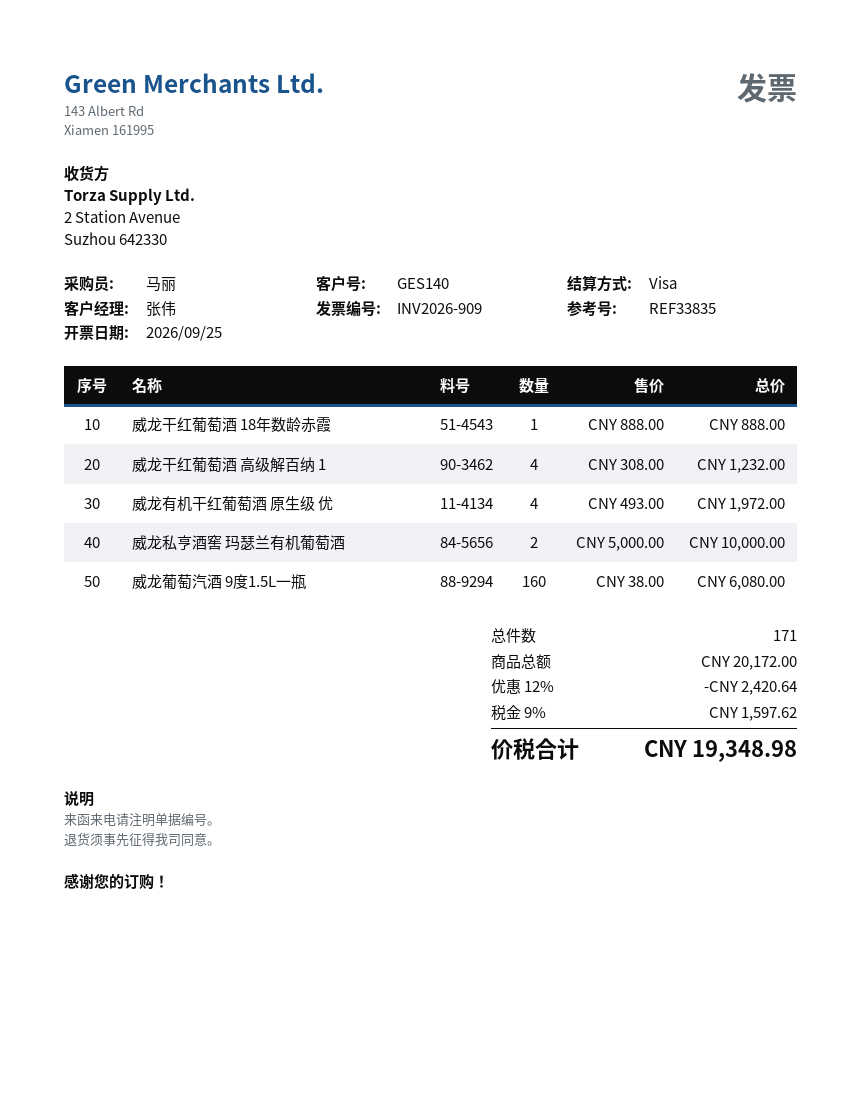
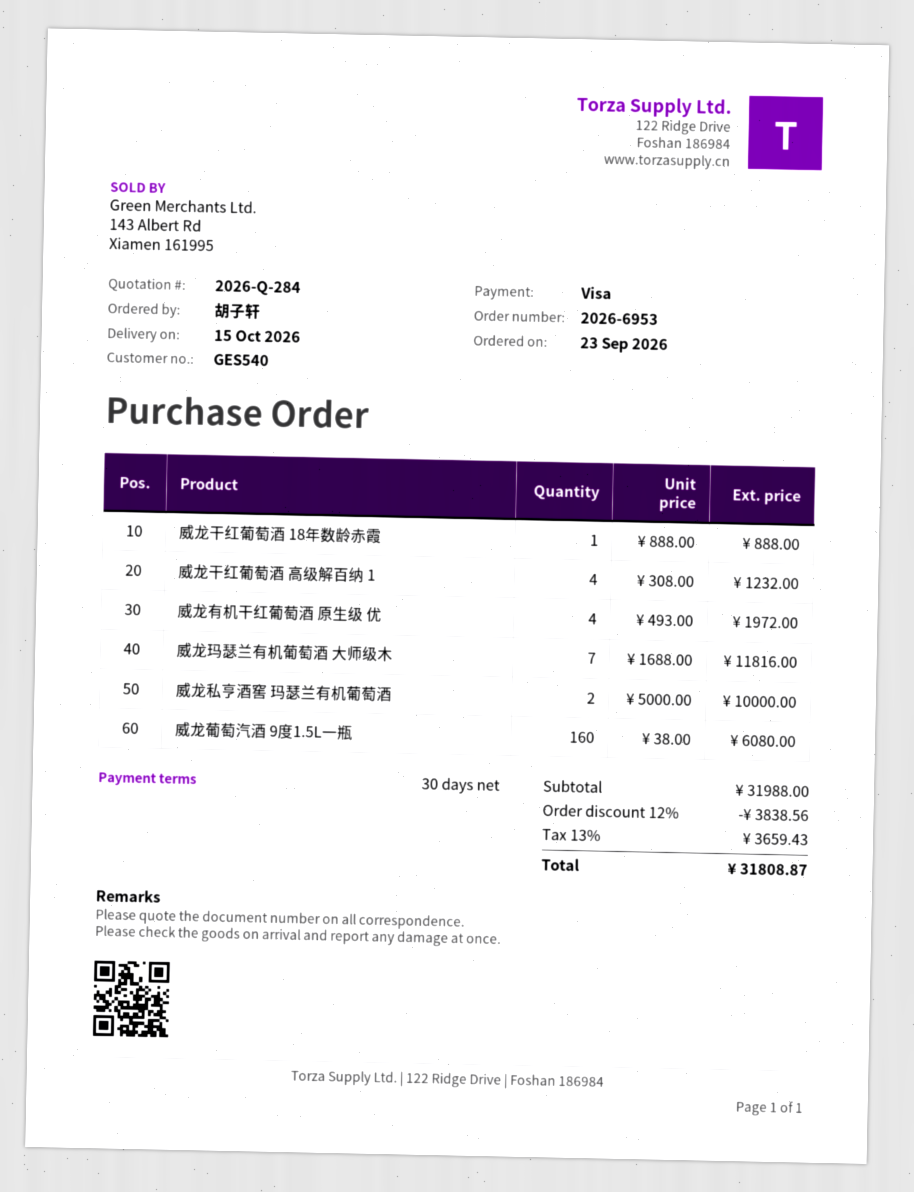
customer number: GES140 -> GES540
ordered by: 马丽 -> 胡子轩
威龙玛瑟兰有机葡萄酒 大师级木: none -> 7 x 1688.00 = 11816.00
subtotal: 20172.00 -> 31988.00
discount: 12% = 2420.64 -> 12% = 3838.56
tax: 9% = 1597.62 -> 13% = 3659.43
total: 19348.98 -> 31808.87

